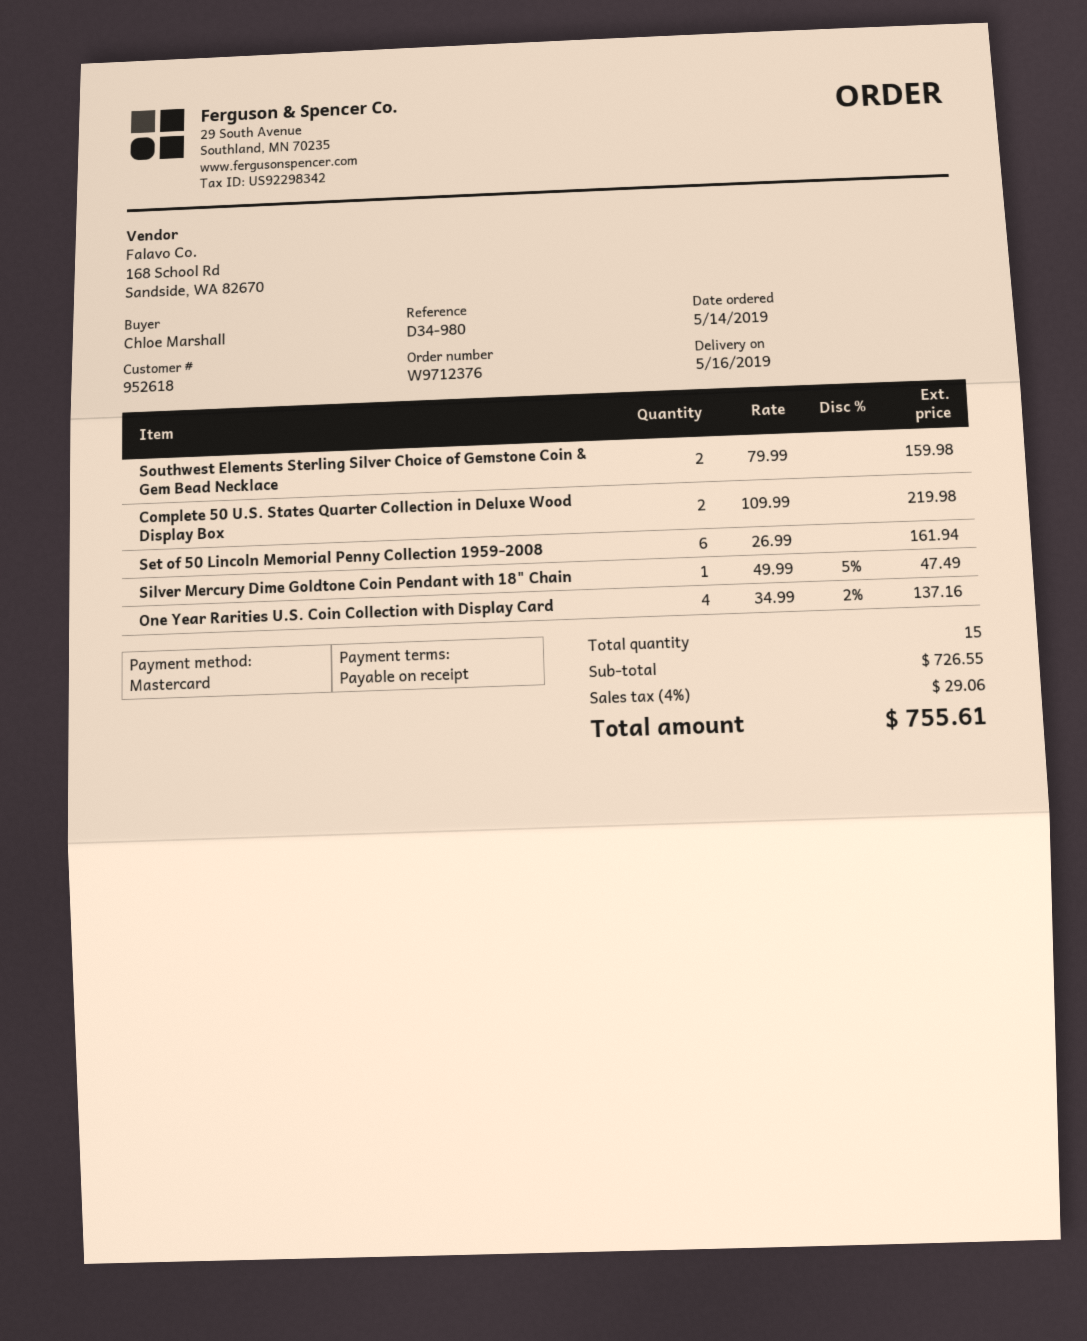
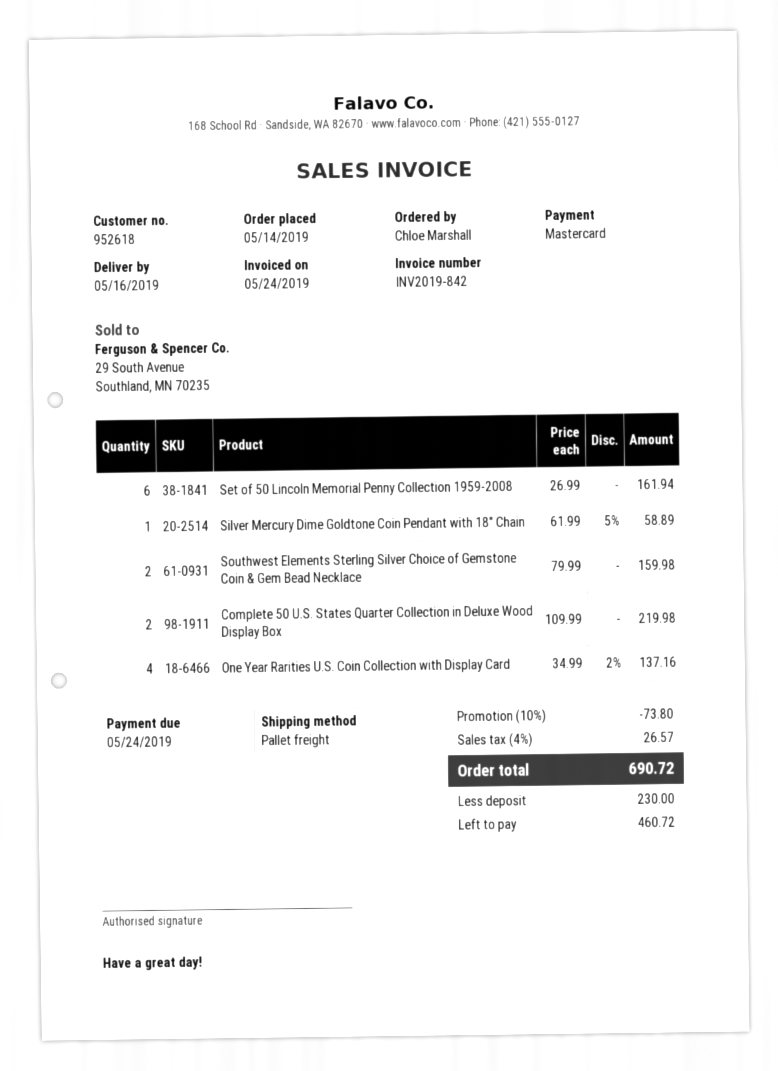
Silver Mercury Dime Goldtone Coin Pendant with 18" Chain: 1 x 49.99 - 5% = 47.49 -> 1 x 61.99 - 5% = 58.89
discount: none -> 10% = 73.80
tax: 4% = 29.06 -> 4% = 26.57
total: 755.61 -> 690.72

